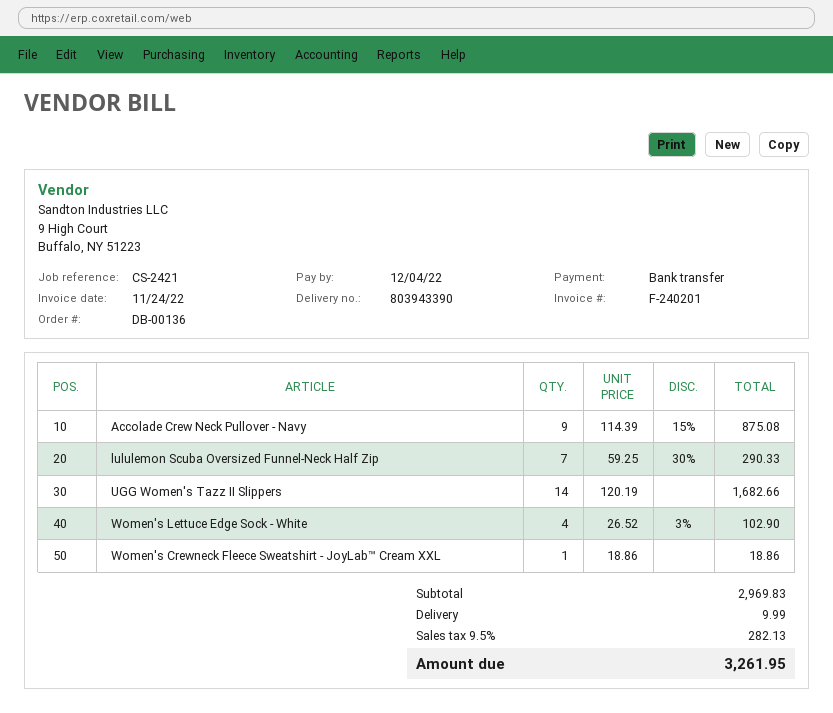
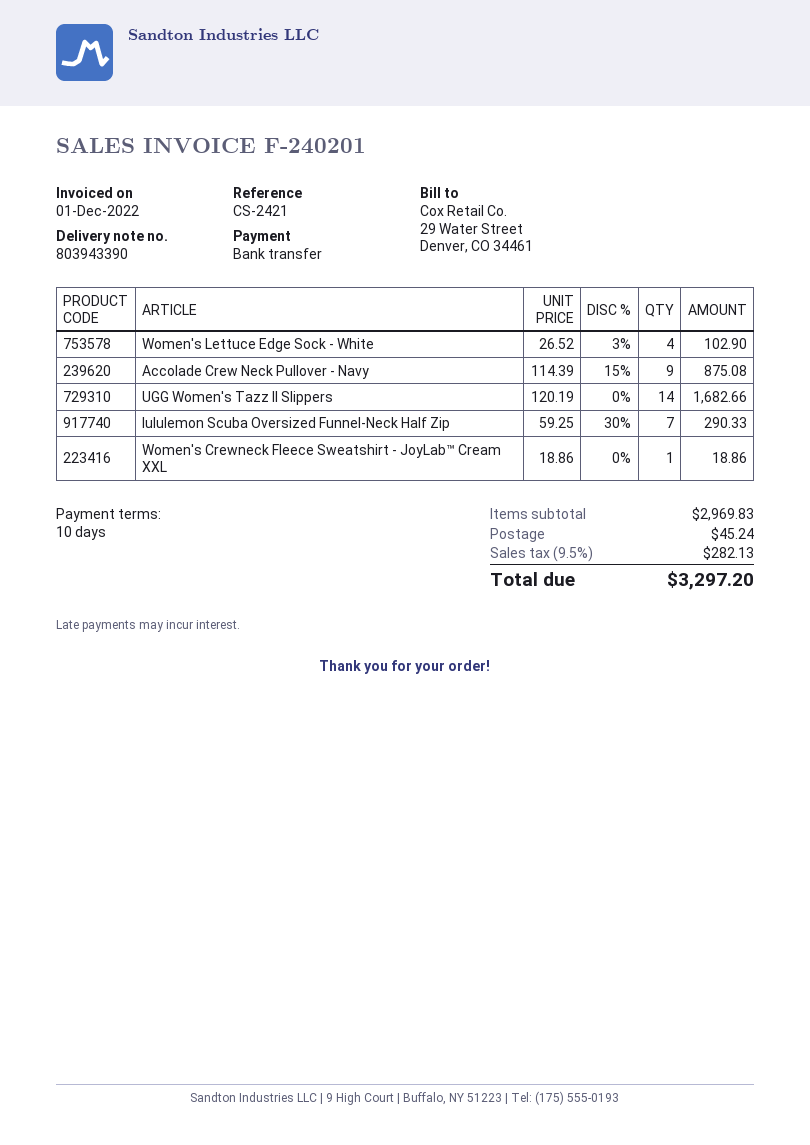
invoice date: 2022-11-24 -> 2022-12-01
shipping: 9.99 -> 45.24
total: 3261.95 -> 3297.20

